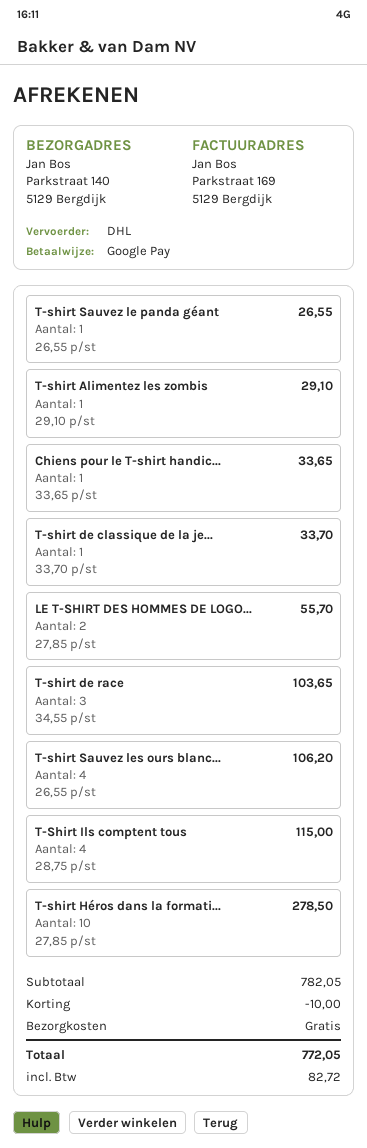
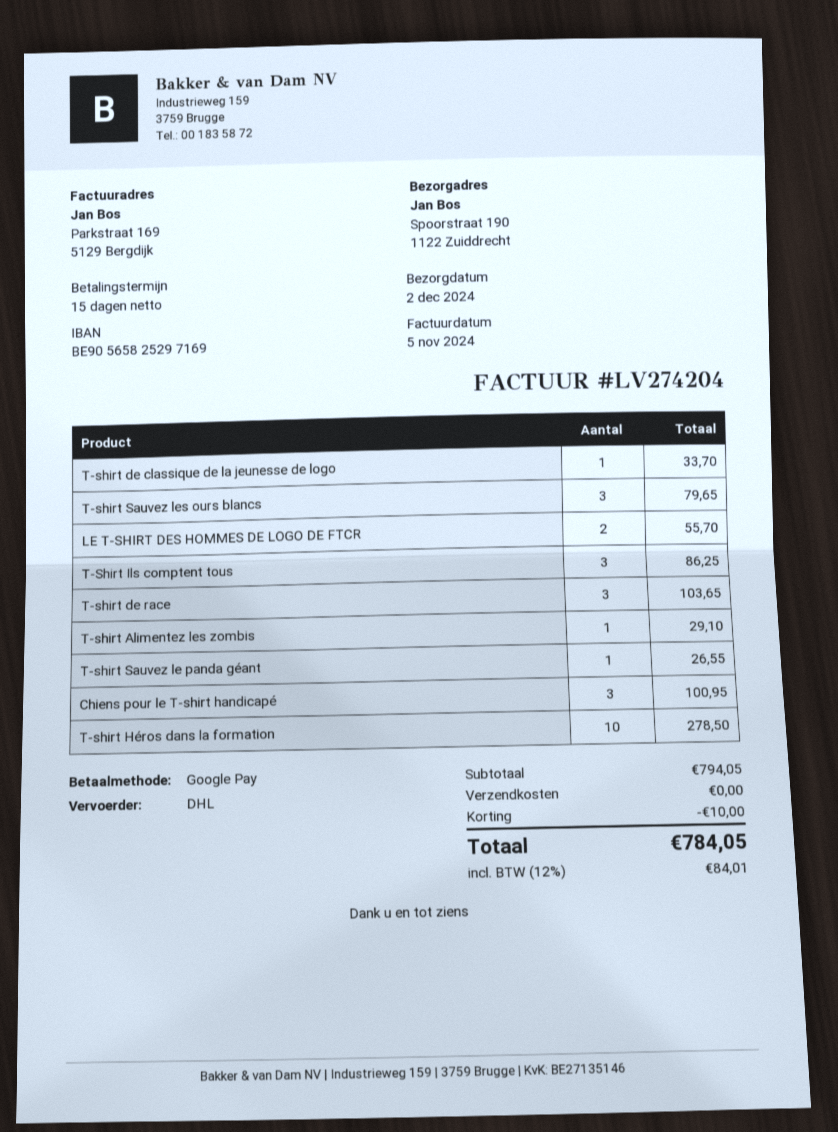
ship to: Parkstraat 140, 5129 Bergdijk -> Spoorstraat 190, 1122 Zuiddrecht
Chiens pour le T-shirt handic...: 1 for 33.65 -> 3 for 100.95
T-shirt Sauvez les ours blanc...: 4 for 106.20 -> 3 for 79.65
T-Shirt Ils comptent tous: 4 for 115.00 -> 3 for 86.25
subtotal: 782.05 -> 794.05
tax: 82.72 -> 84.01
total: 772.05 -> 784.05

